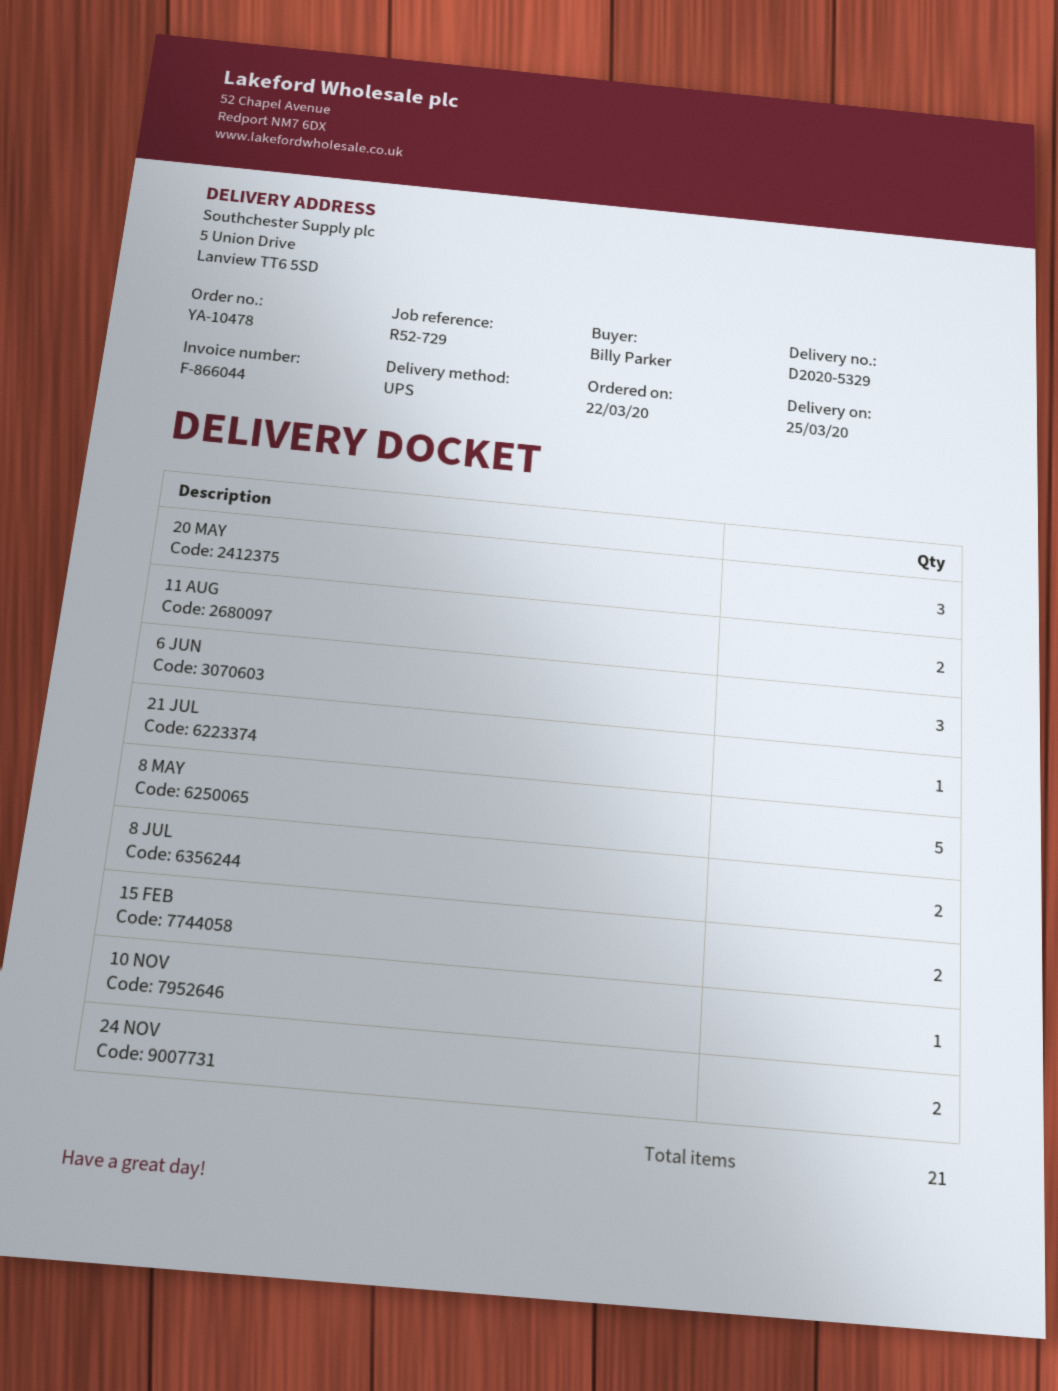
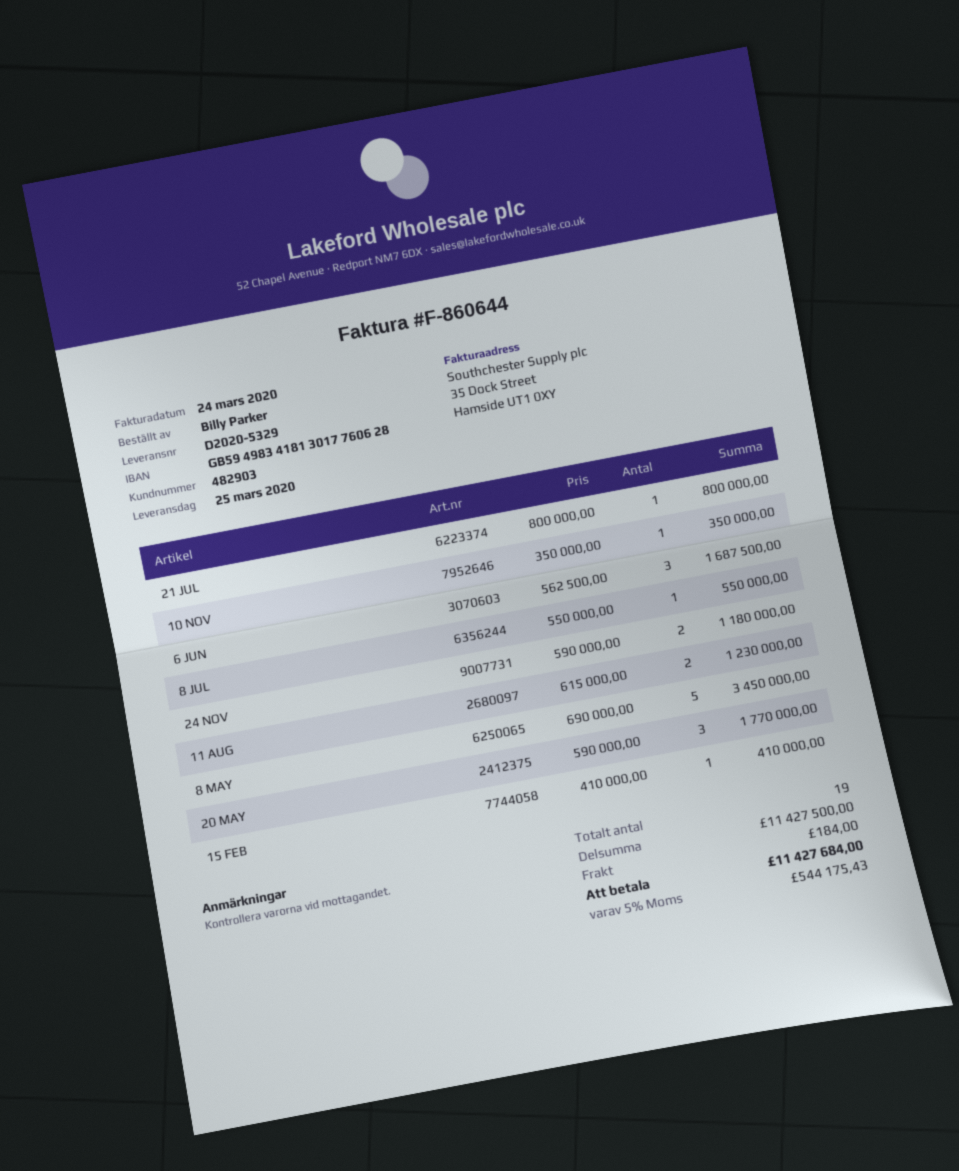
invoice number: F-866044 -> F-860644
8 JUL: 2 -> 1
15 FEB: 2 -> 1
total quantity: 21 -> 19

